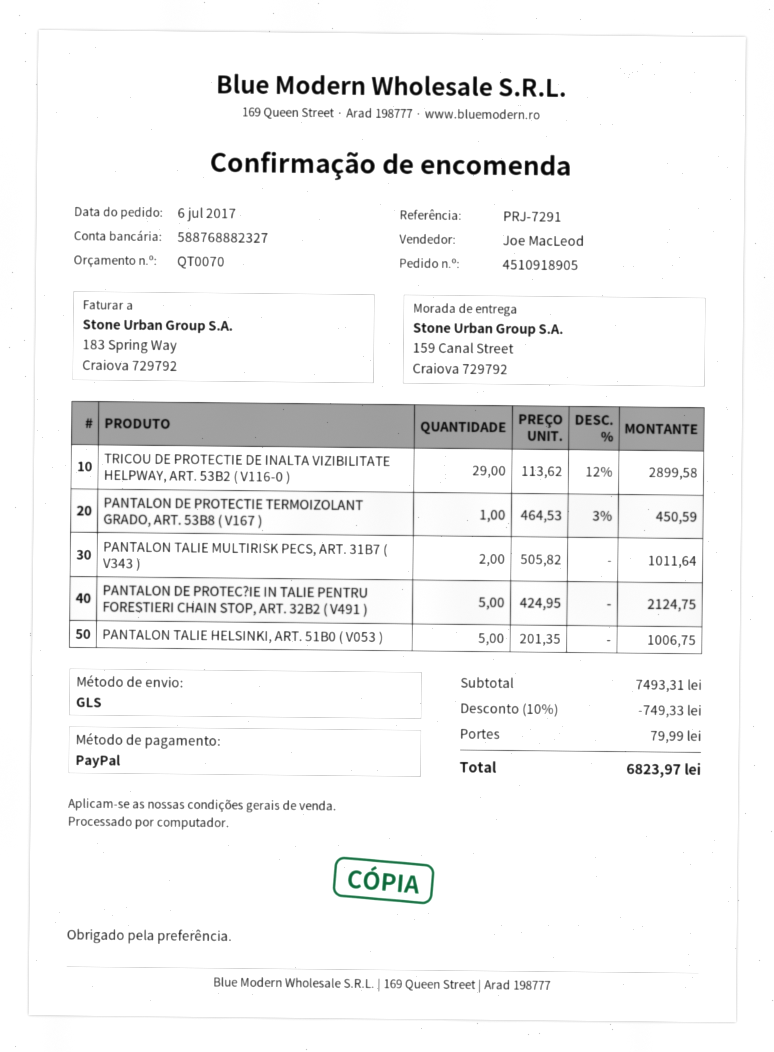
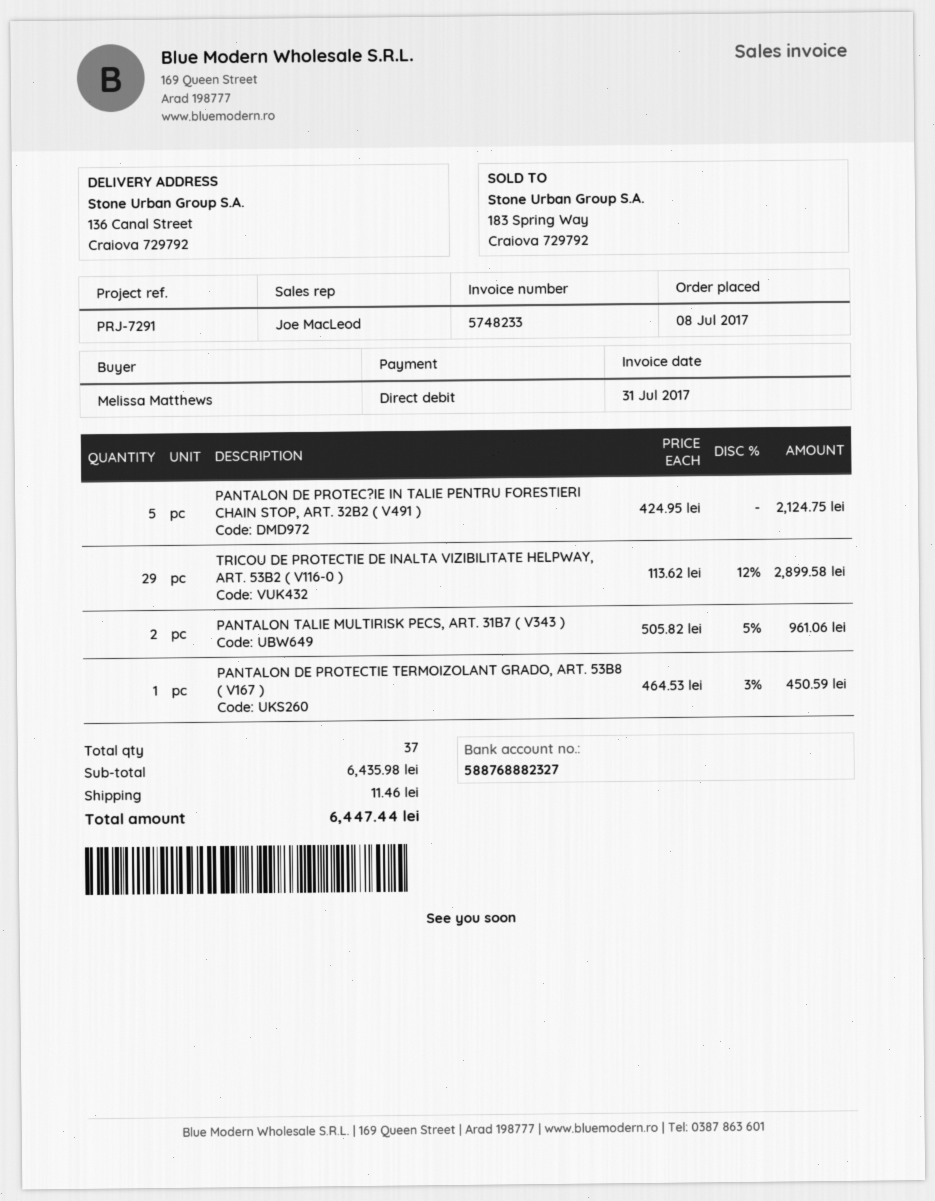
order date: 2017-07-06 -> 2017-07-08
payment method: PayPal -> direct debit
ship to: 159 Canal Street, Craiova 729792 -> 136 Canal Street, Craiova 729792
PANTALON TALIE MULTIRISK PECS, ART. 31B7 ( V343 ): 2 x 505.82 = 1011.64 -> 2 x 505.82 - 5% = 961.06
PANTALON TALIE HELSINKI, ART. 51B0 ( V053 ): 5 x 201.35 = 1006.75 -> none
subtotal: 7493.31 -> 6435.98
discount: 10% = 749.33 -> none
shipping: 79.99 -> 11.46
total: 6823.97 -> 6447.44

